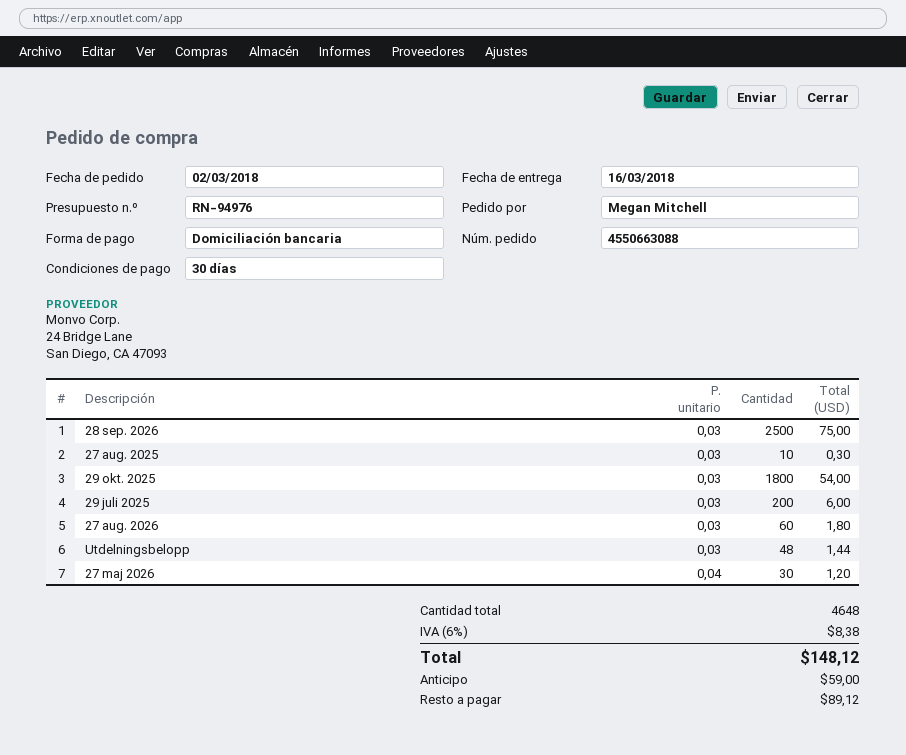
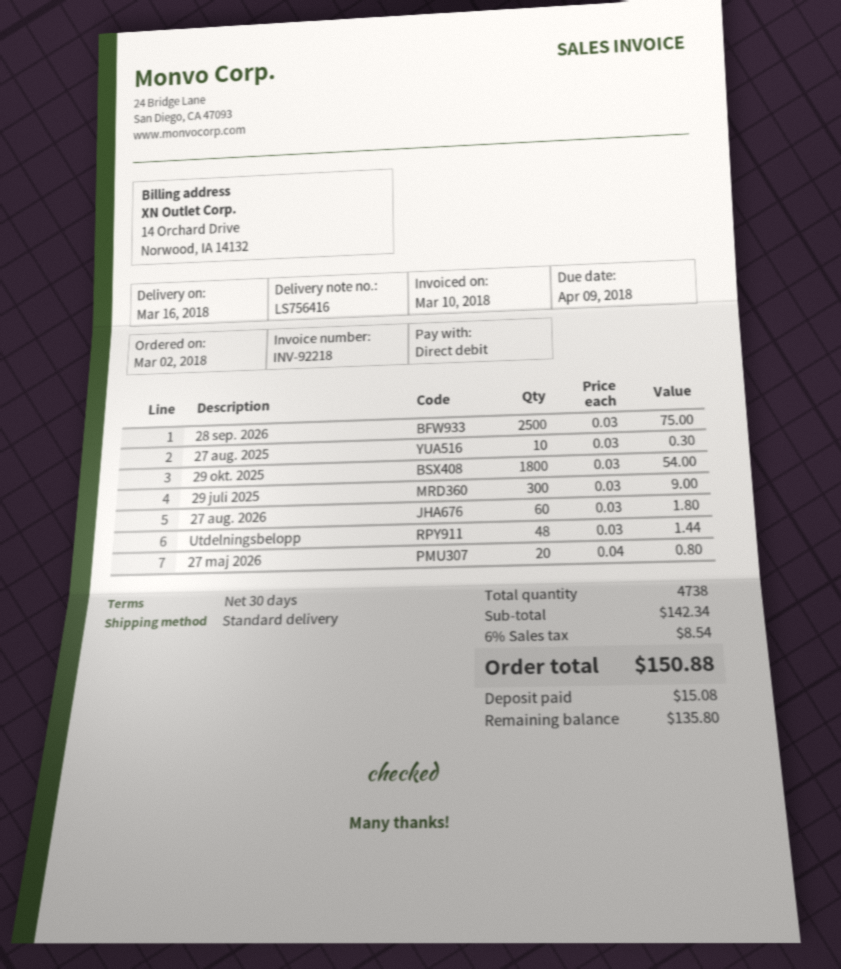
29 juli 2025: 200 x 0.03 = 6.00 -> 300 x 0.03 = 9.00
27 maj 2026: 30 x 0.04 = 1.20 -> 20 x 0.04 = 0.80
total quantity: 4648 -> 4738
tax: 6% = 8.38 -> 6% = 8.54
total: 148.12 -> 150.88
deposit: 59.00 -> 15.08
balance: 89.12 -> 135.80

